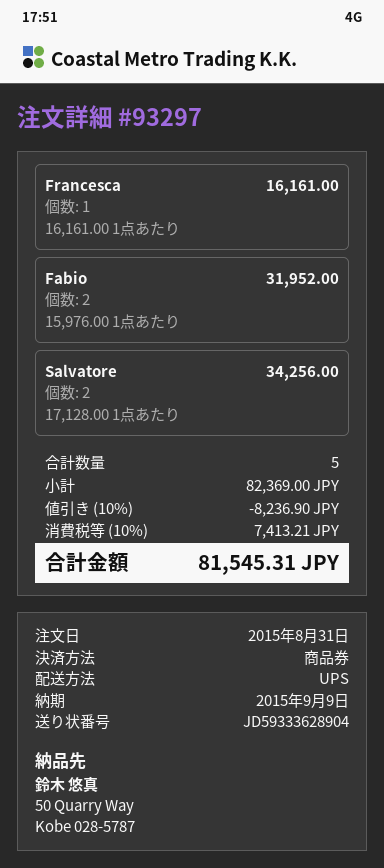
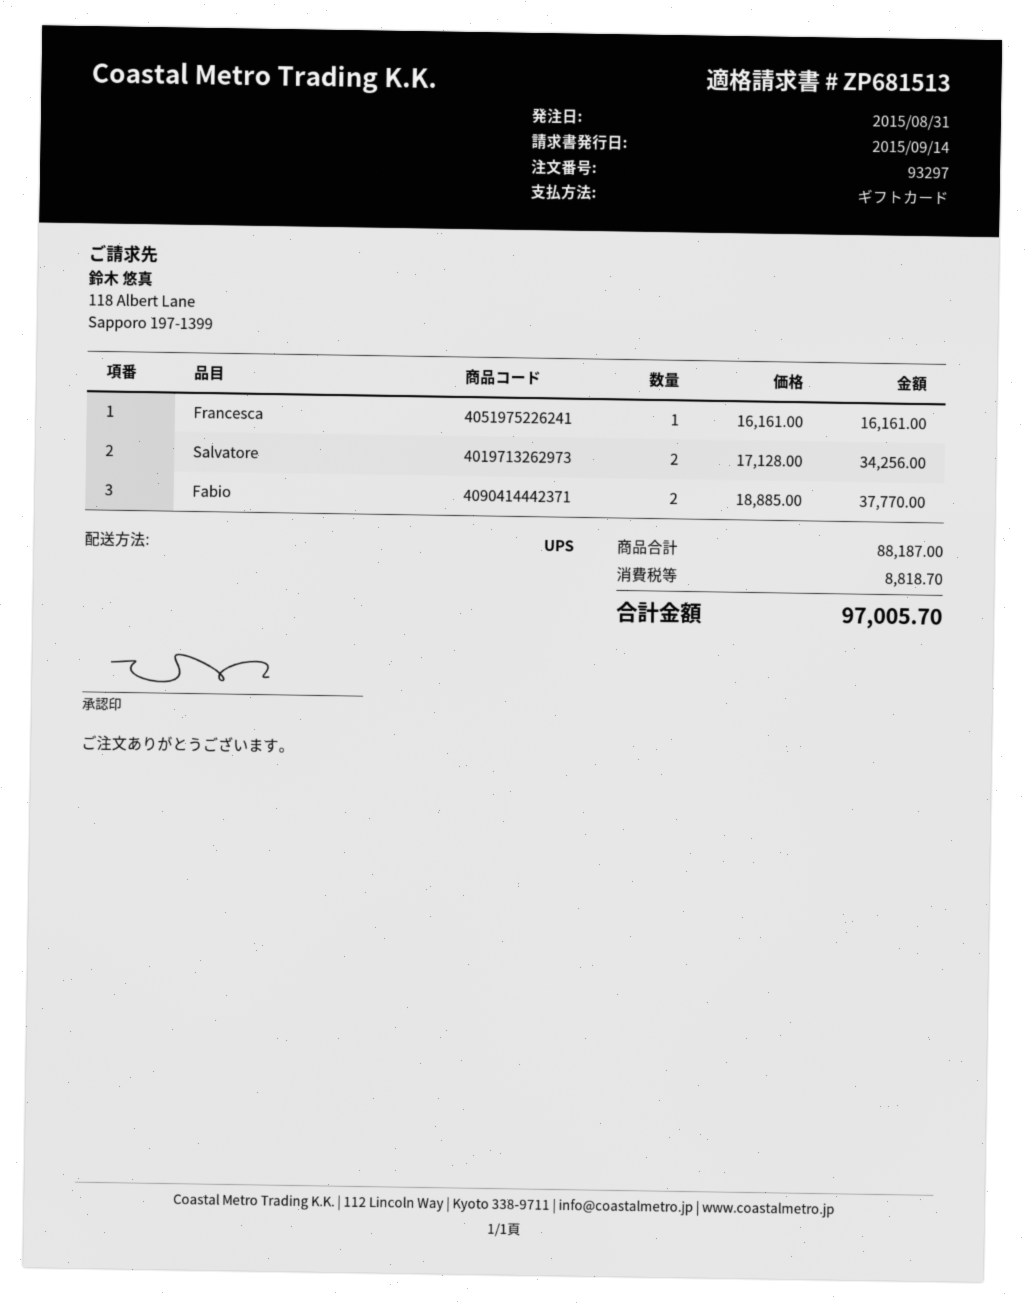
Fabio: 2 x 15976.00 = 31952.00 -> 2 x 18885.00 = 37770.00
subtotal: 82369.00 -> 88187.00
discount: 10% = 8236.90 -> none
tax: 7413.21 -> 8818.70
total: 81545.31 -> 97005.70

